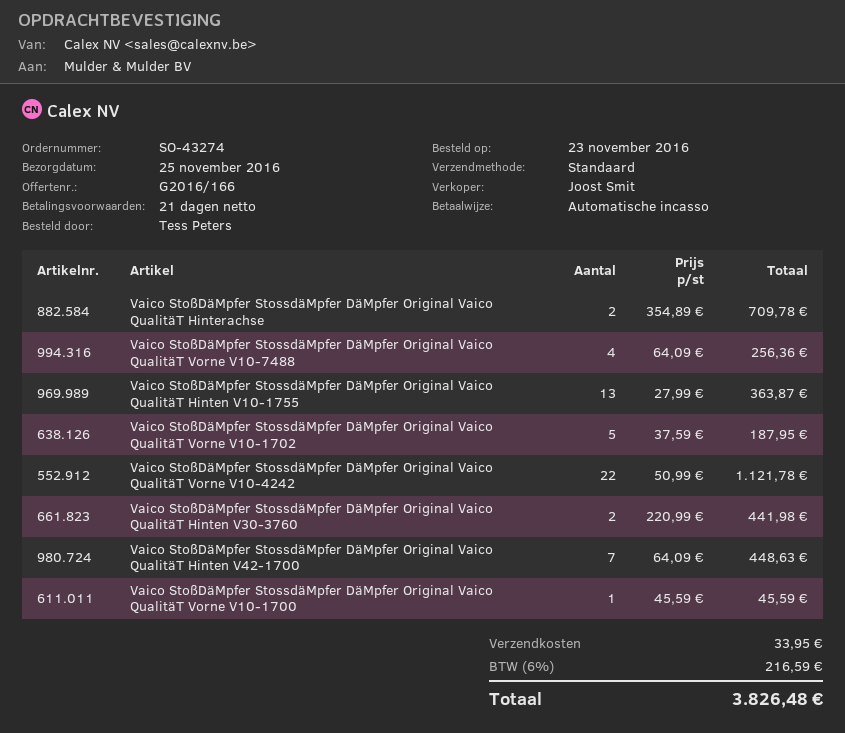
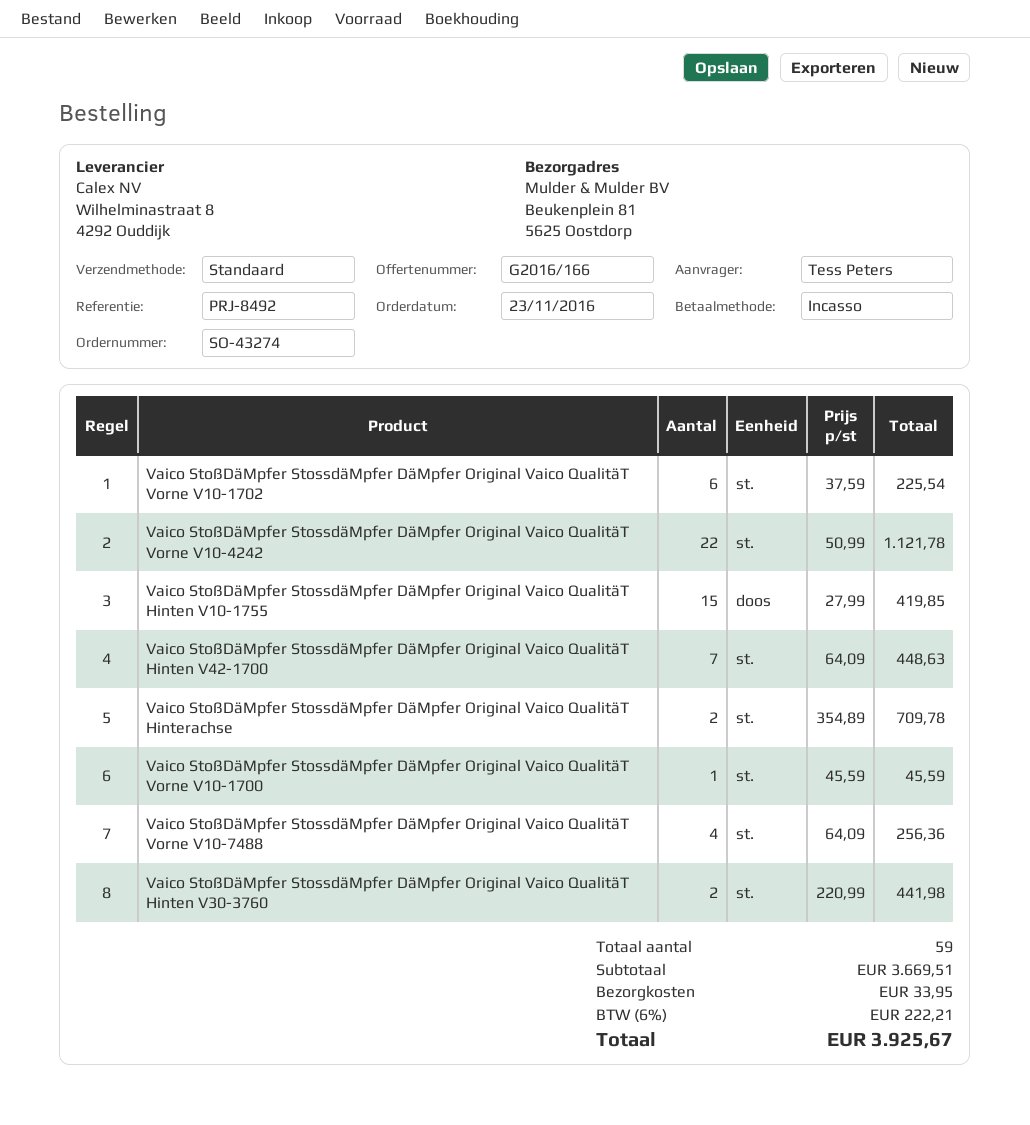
Vaico StoßDäMpfer StossdäMpfer DäMpfer Original Vaico QualitäT Hinten V10-1755: 13 x 27.99 = 363.87 -> 15 x 27.99 = 419.85
Vaico StoßDäMpfer StossdäMpfer DäMpfer Original Vaico QualitäT Vorne V10-1702: 5 x 37.59 = 187.95 -> 6 x 37.59 = 225.54
tax: 6% = 216.59 -> 6% = 222.21
total: 3826.48 -> 3925.67

